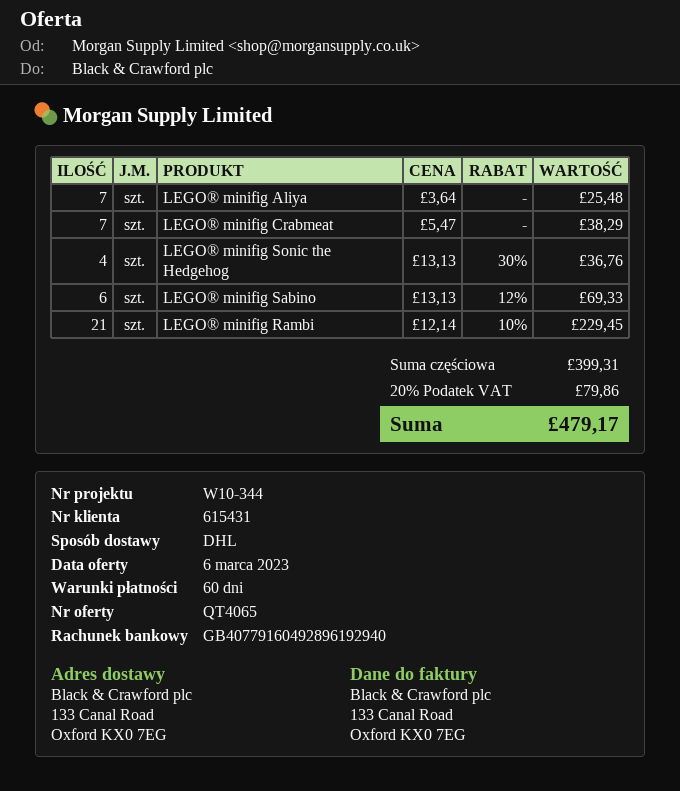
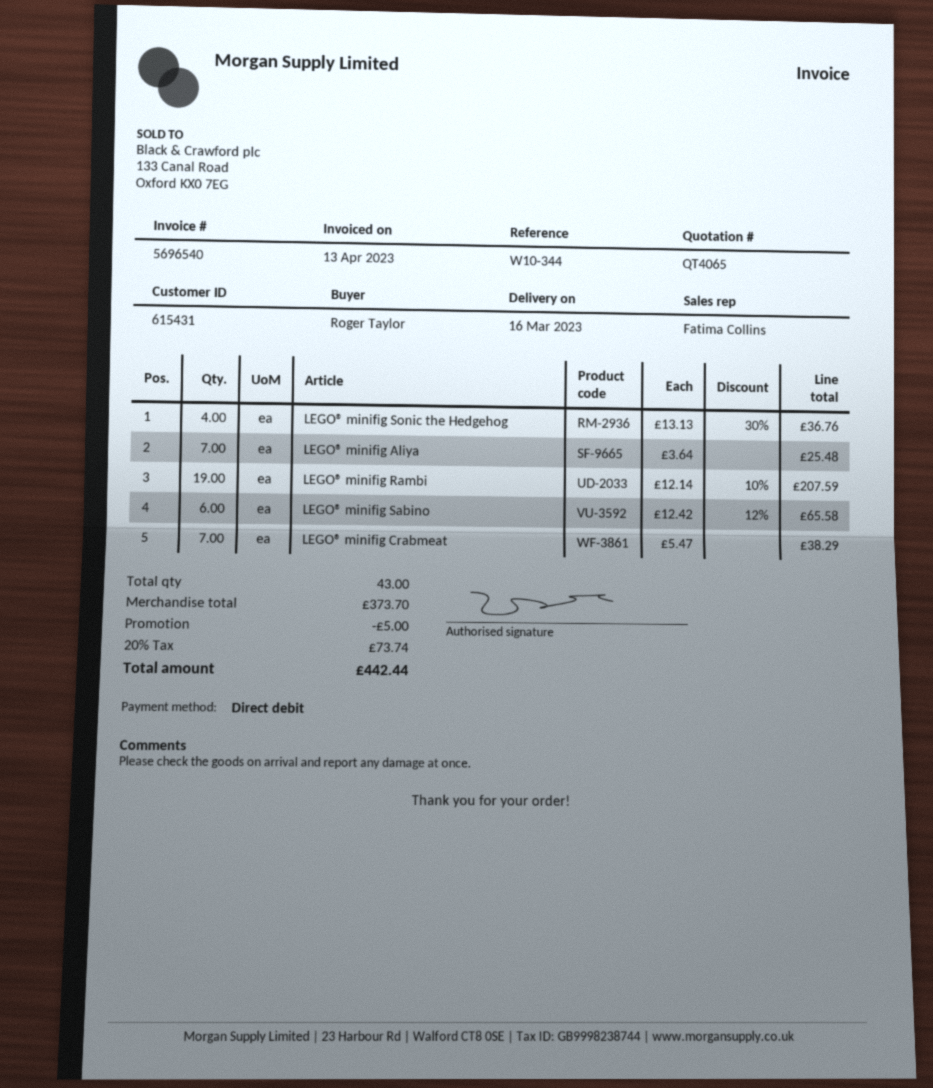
LEGO® minifig Sabino: 6 x 13.13 - 12% = 69.33 -> 6 x 12.42 - 12% = 65.58
LEGO® minifig Rambi: 21 x 12.14 - 10% = 229.45 -> 19 x 12.14 - 10% = 207.59
subtotal: 399.31 -> 373.70
discount: none -> 5.00
tax: 20% = 79.86 -> 20% = 73.74
total: 479.17 -> 442.44

